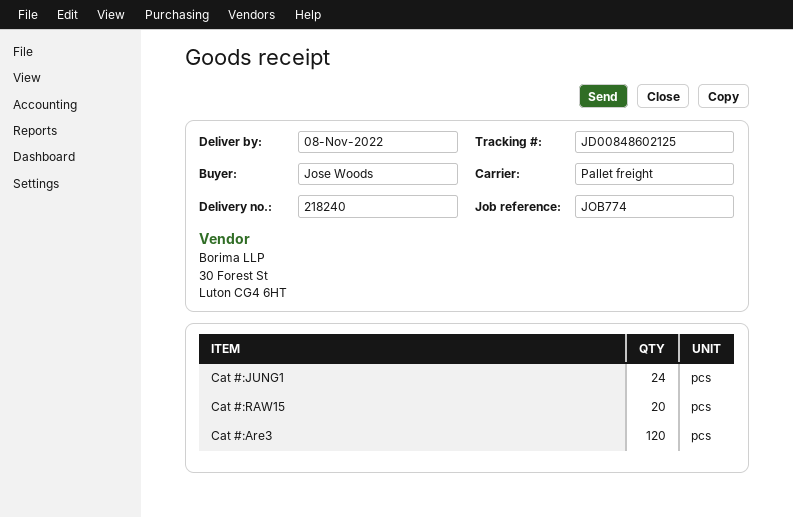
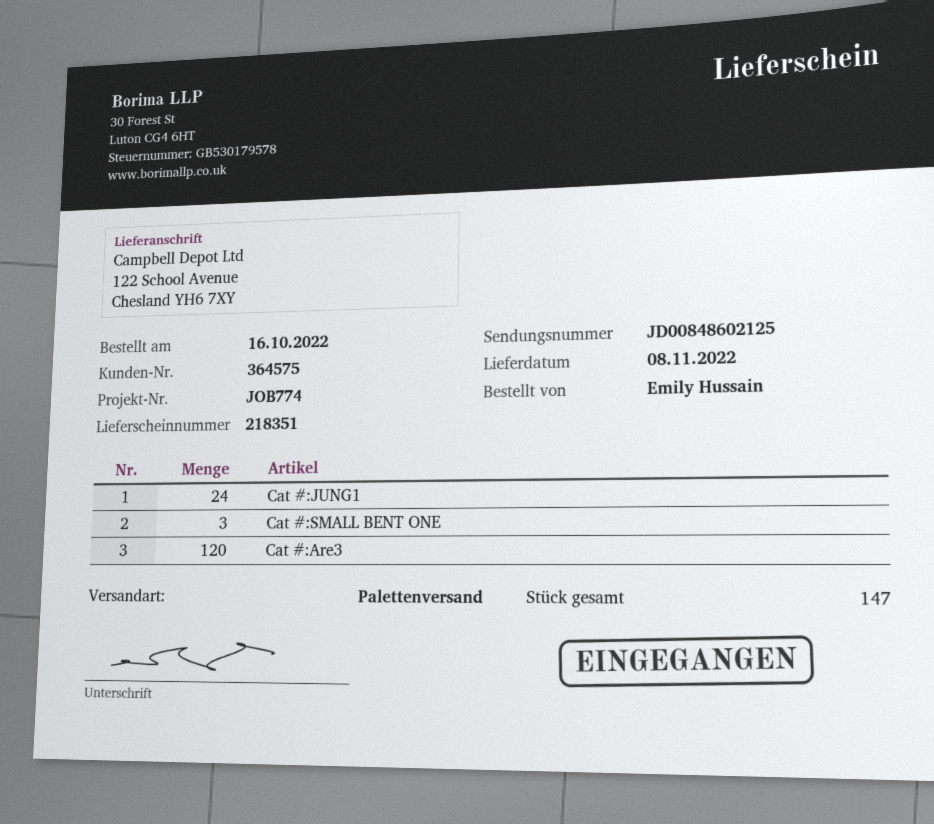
delivery note number: 218240 -> 218351
ordered by: Jose Woods -> Emily Hussain
Cat #:RAW15: 20 -> none
Cat #:SMALL BENT ONE: none -> 3

